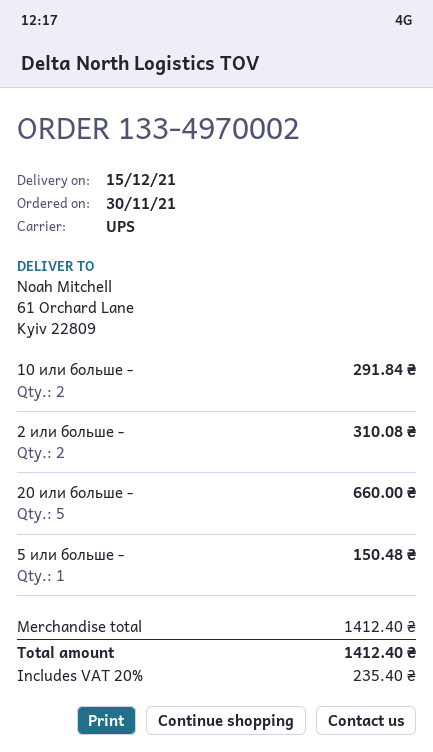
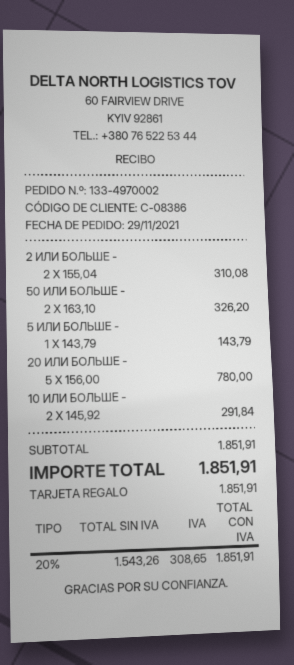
order date: 2021-11-30 -> 2021-11-29
20 или больше -: 5 for 660.00 -> 5 for 780.00
5 или больше -: 1 for 150.48 -> 1 for 143.79
50 ИЛИ БОЛЬШЕ -: none -> 2 for 326.20
subtotal: 1412.40 -> 1851.91
tax: 20% = 235.40 -> 20% = 308.65
total: 1412.40 -> 1851.91

